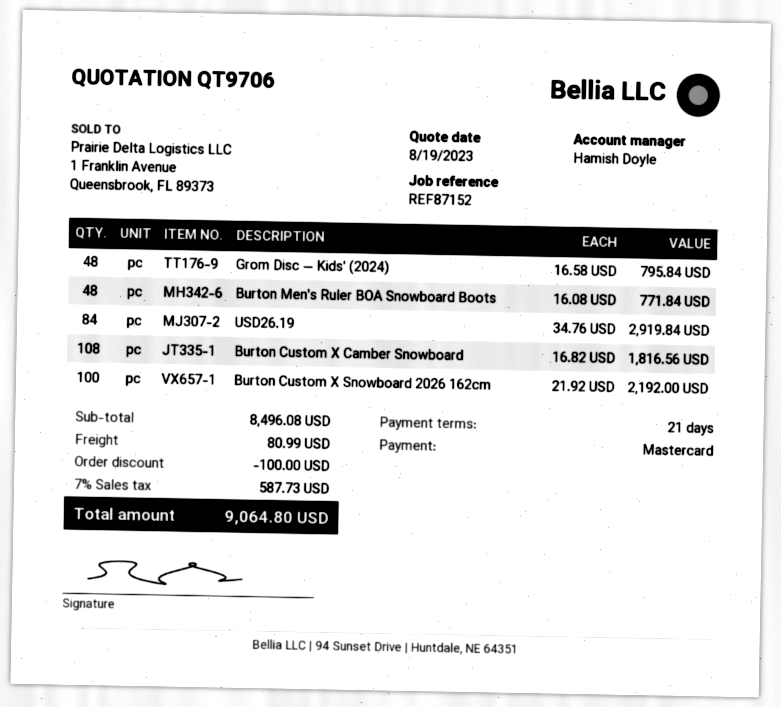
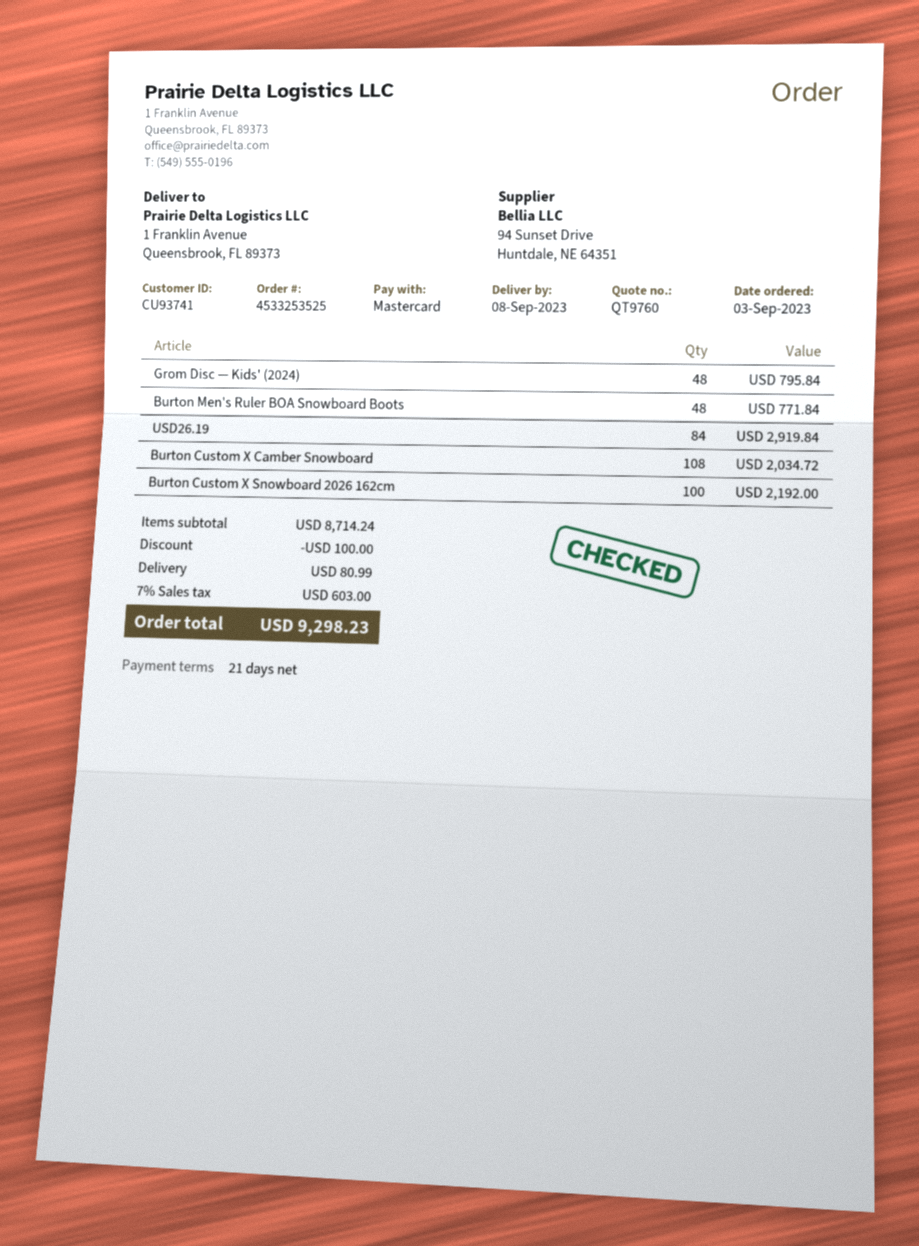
quote number: QT9706 -> QT9760
Burton Custom X Camber Snowboard: 108 for 1816.56 -> 108 for 2034.72
subtotal: 8496.08 -> 8714.24
tax: 7% = 587.73 -> 7% = 603.00
total: 9064.80 -> 9298.23

